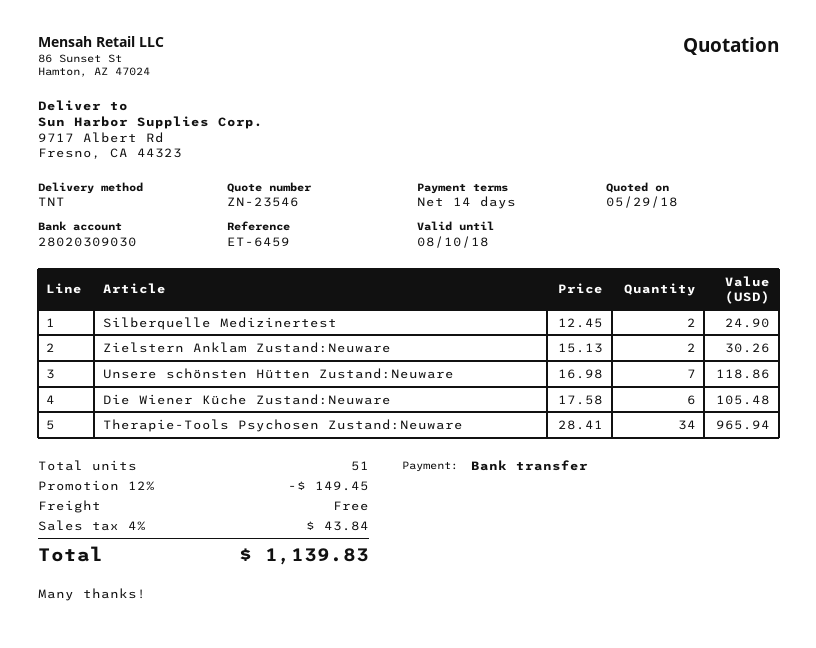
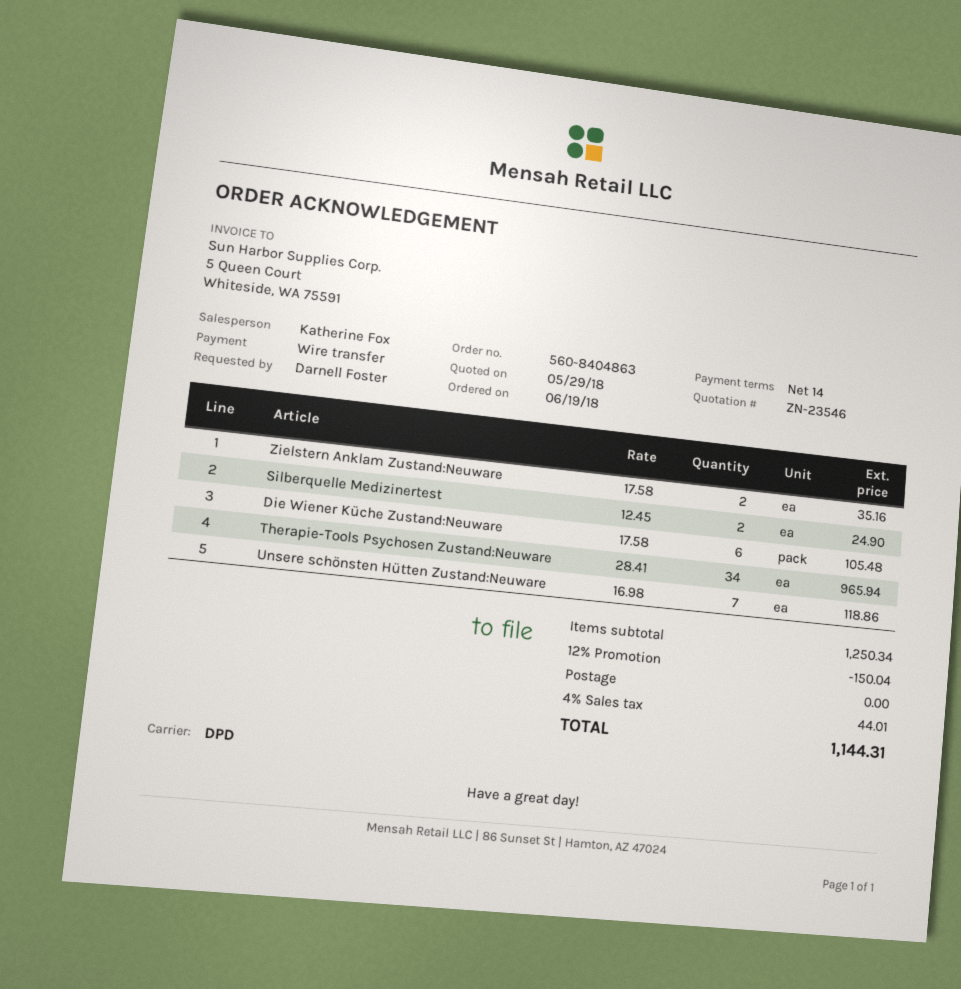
shipping method: TNT -> DPD
Zielstern Anklam Zustand:Neuware: 2 x 15.13 = 30.26 -> 2 x 17.58 = 35.16
discount: 12% = 149.45 -> 12% = 150.04
tax: 4% = 43.84 -> 4% = 44.01
total: 1139.83 -> 1144.31

